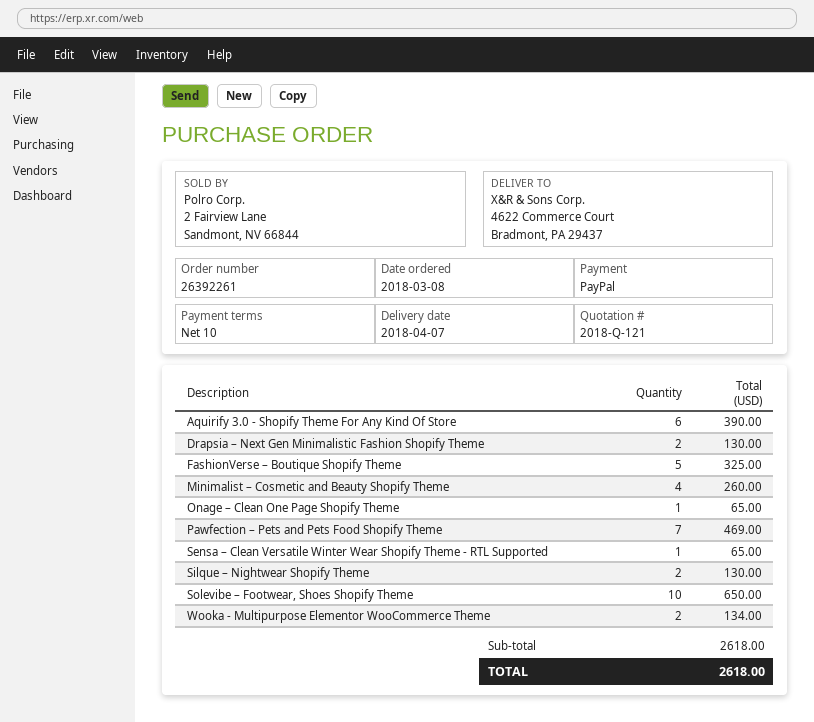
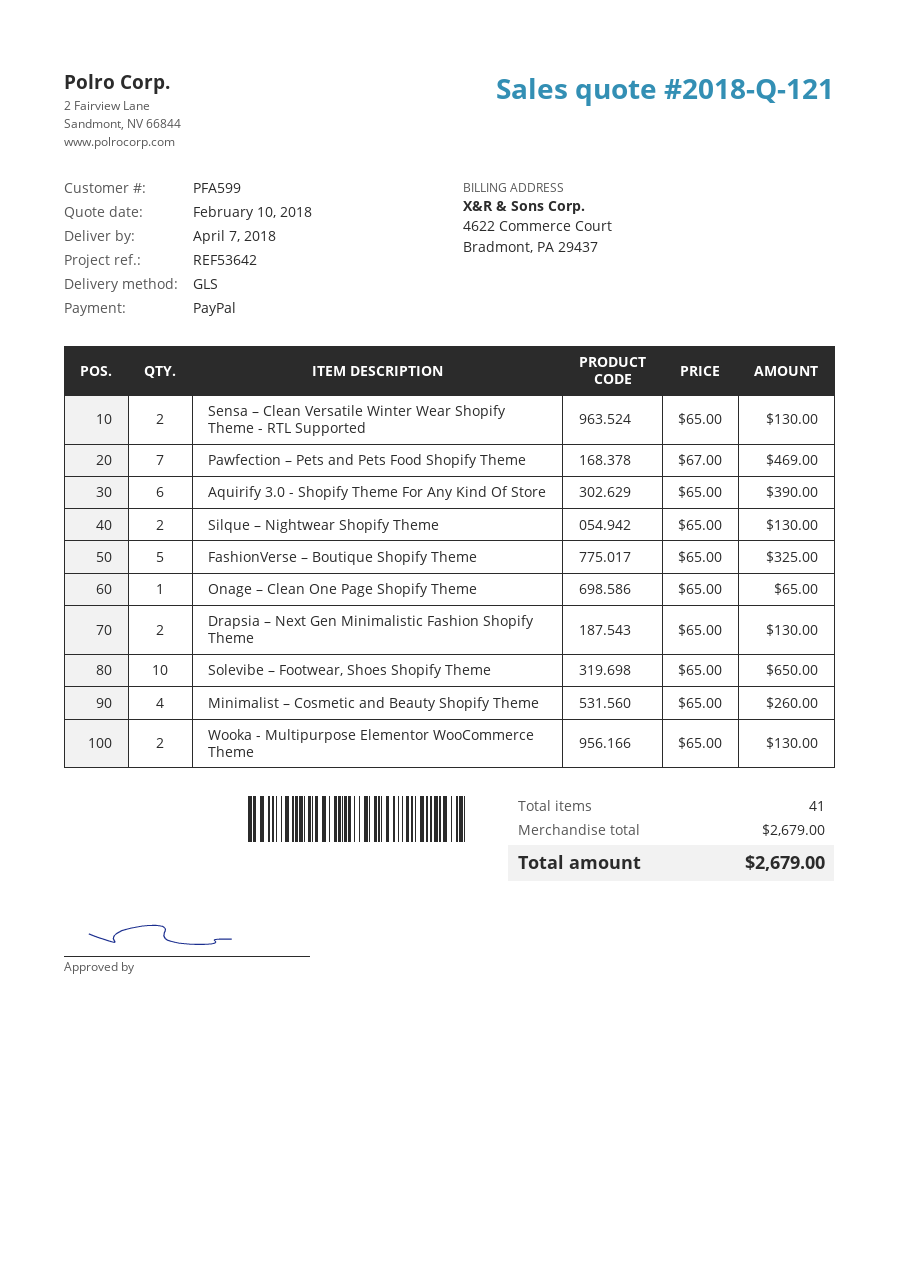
Sensa – Clean Versatile Winter Wear Shopify Theme - RTL Supported: 1 for 65.00 -> 2 for 130.00
Wooka - Multipurpose Elementor WooCommerce Theme: 2 for 134.00 -> 2 for 130.00
subtotal: 2618.00 -> 2679.00
total: 2618.00 -> 2679.00

